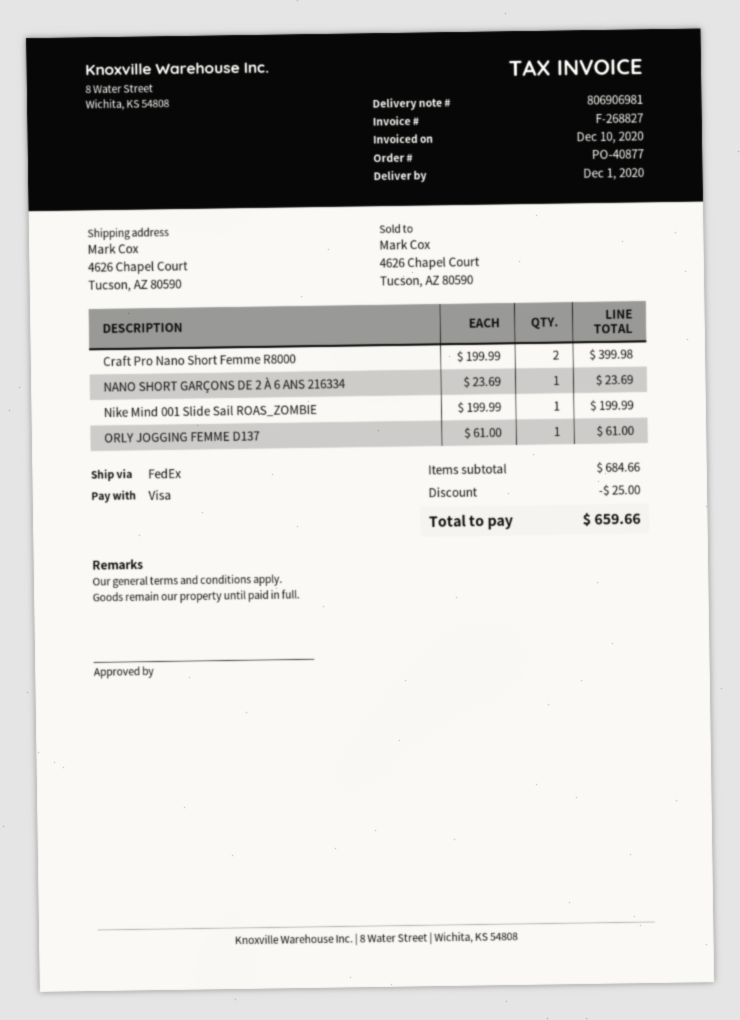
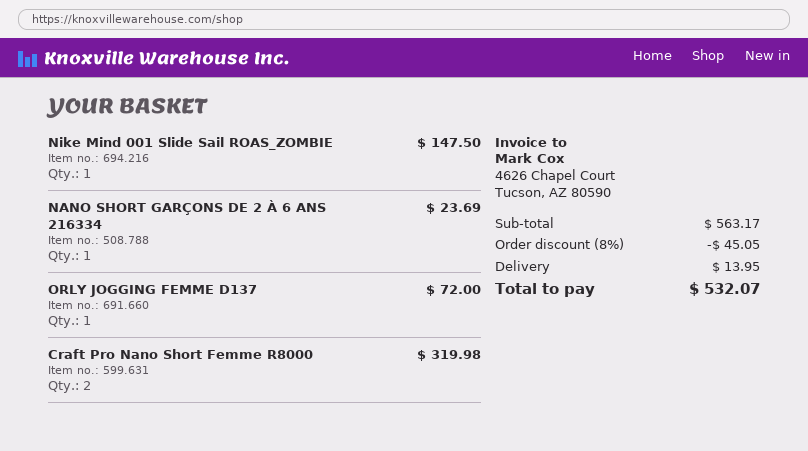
Craft Pro Nano Short Femme R8000: 2 for 399.98 -> 2 for 319.98
Nike Mind 001 Slide Sail ROAS_ZOMBIE: 1 for 199.99 -> 1 for 147.50
ORLY JOGGING FEMME D137: 1 for 61.00 -> 1 for 72.00
subtotal: 684.66 -> 563.17
discount: 25.00 -> 45.05
shipping: none -> 13.95
total: 659.66 -> 532.07

